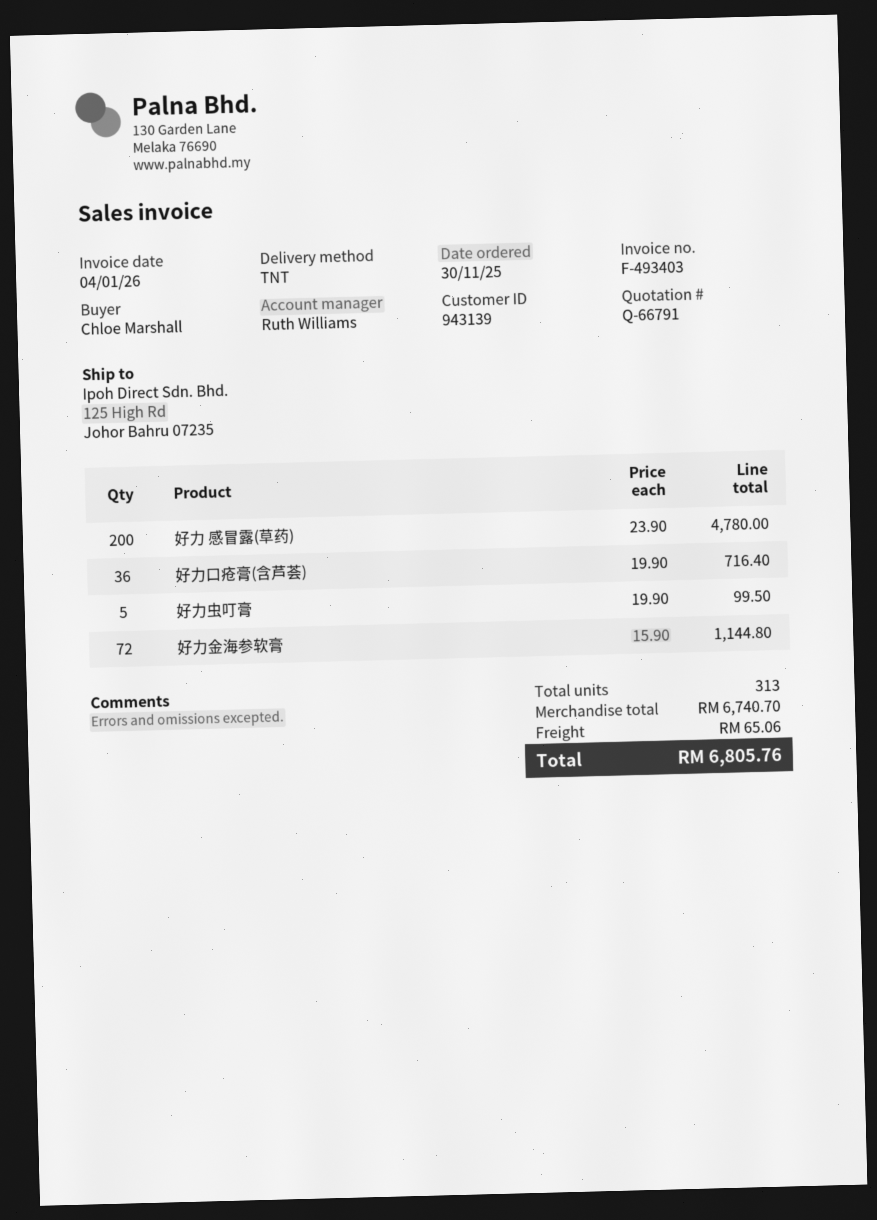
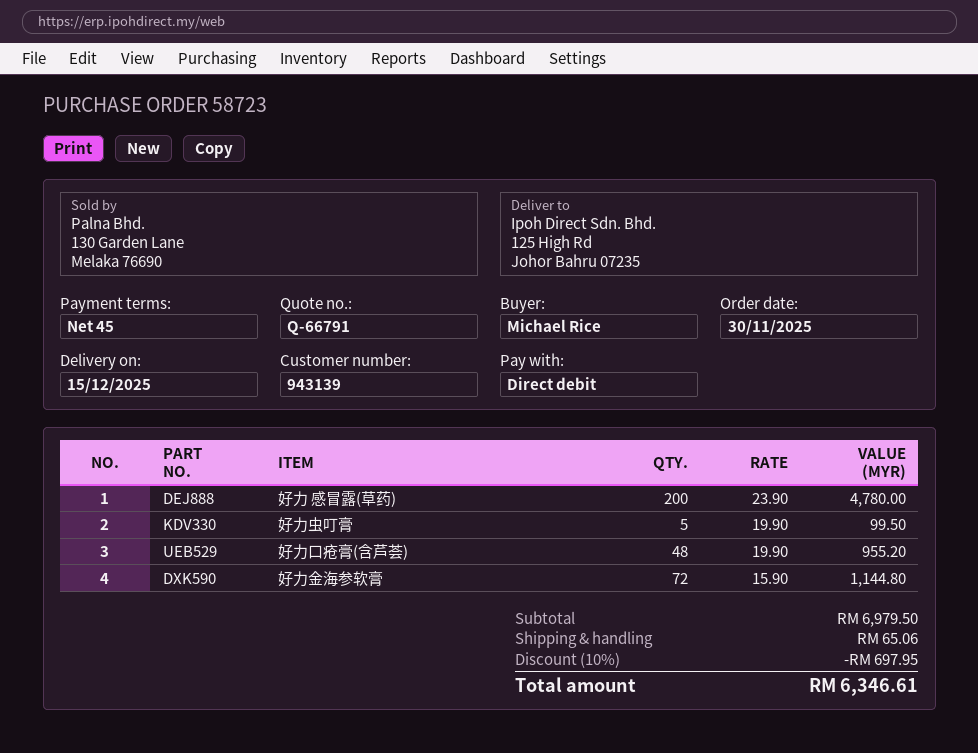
ordered by: Chloe Marshall -> Michael Rice
好力口疮膏(含芦荟): 36 x 19.90 = 716.40 -> 48 x 19.90 = 955.20
subtotal: 6740.70 -> 6979.50
discount: none -> 10% = 697.95
total: 6805.76 -> 6346.61

